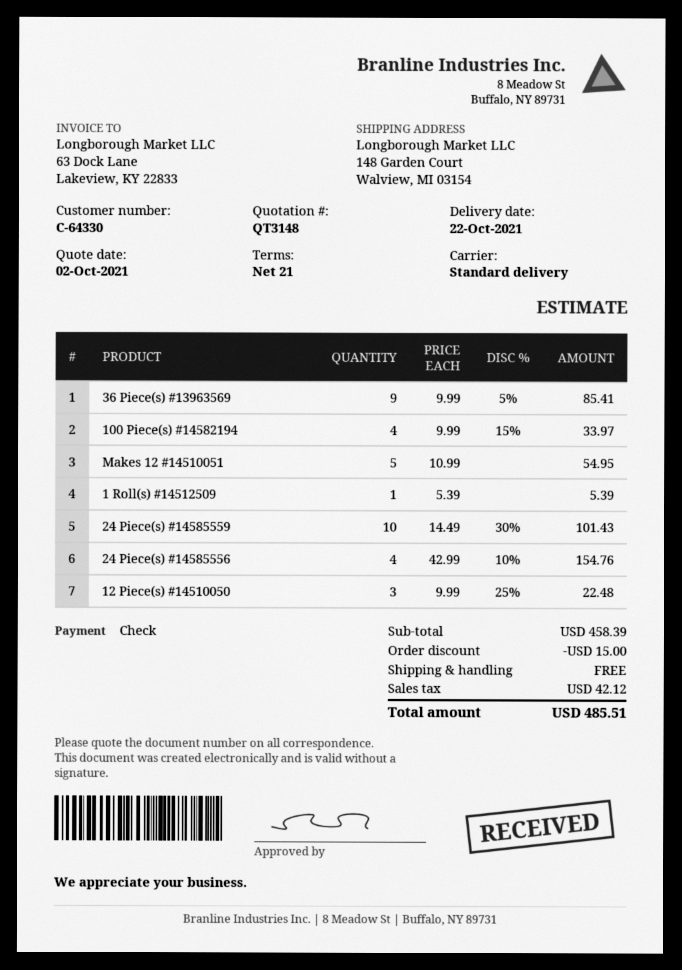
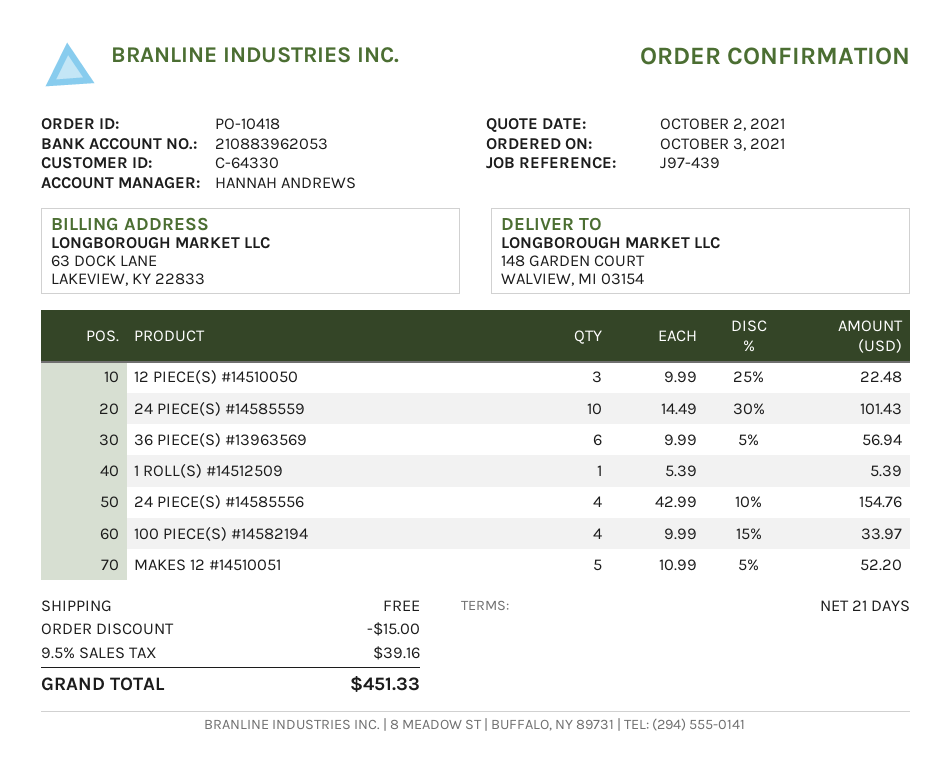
36 Piece(s) #13963569: 9 x 9.99 - 5% = 85.41 -> 6 x 9.99 - 5% = 56.94
Makes 12 #14510051: 5 x 10.99 = 54.95 -> 5 x 10.99 - 5% = 52.20
tax: 42.12 -> 39.16
total: 485.51 -> 451.33

